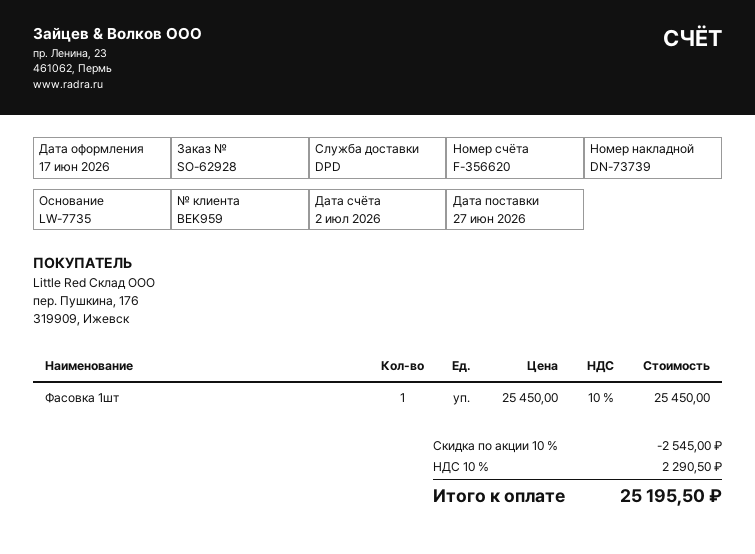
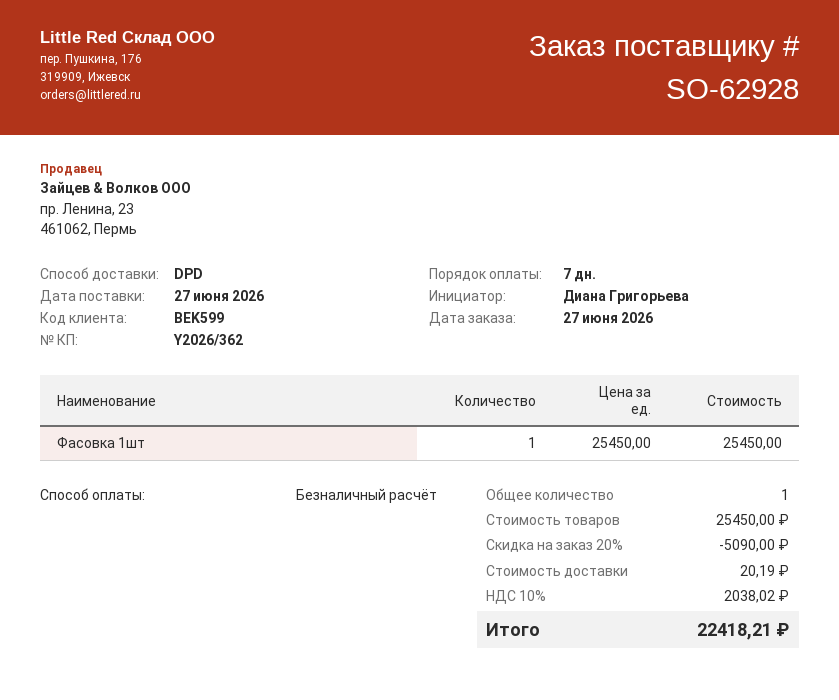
order date: 2026-06-17 -> 2026-06-27
customer number: BEK959 -> BEK599
discount: 10% = 2545.00 -> 20% = 5090.00
shipping: none -> 20.19
tax: 10% = 2290.50 -> 10% = 2038.02
total: 25195.50 -> 22418.21

